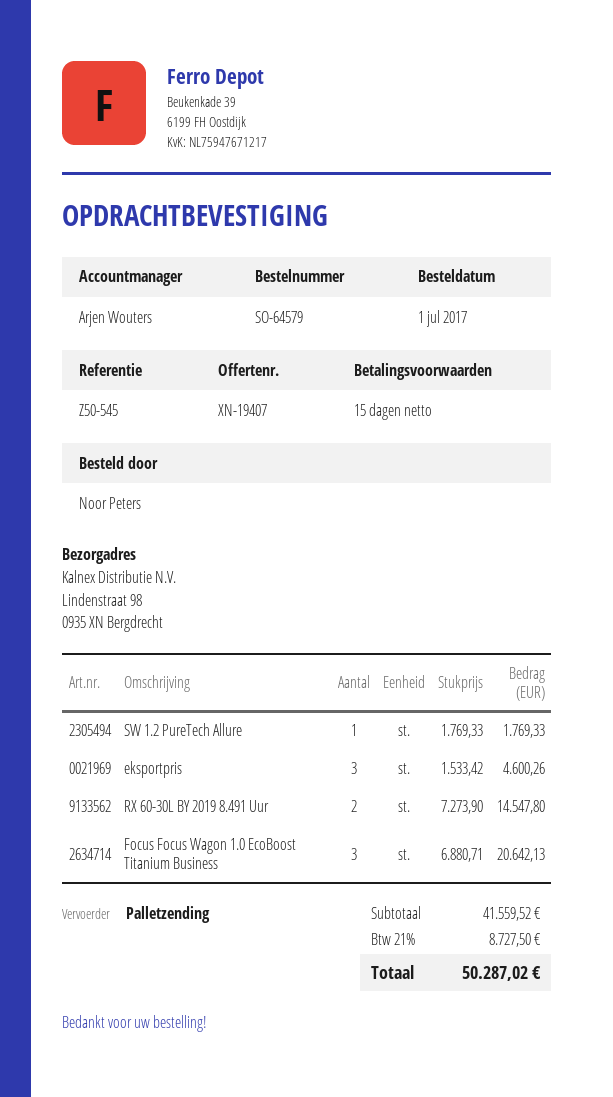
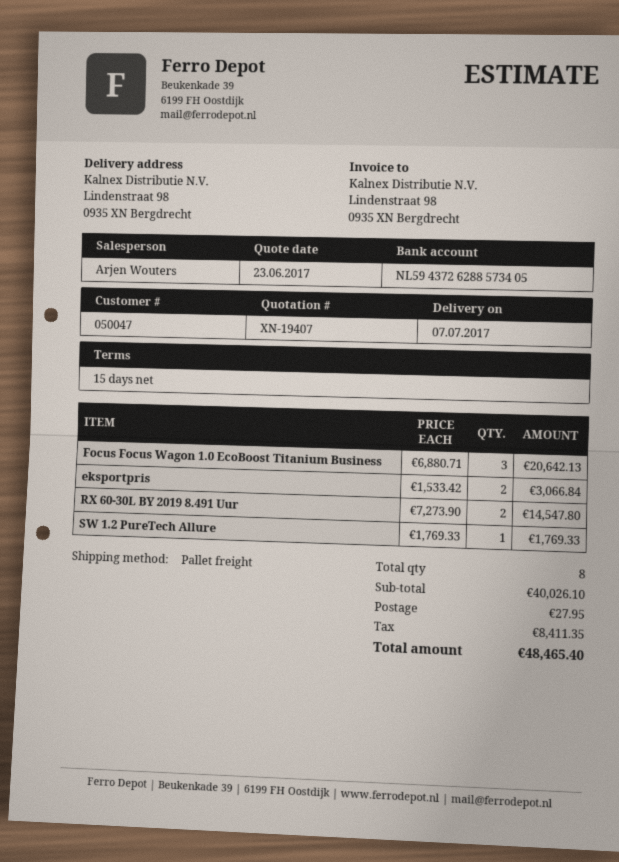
eksportpris: 3 x 1533.42 = 4600.26 -> 2 x 1533.42 = 3066.84
subtotal: 41559.52 -> 40026.10
shipping: none -> 27.95
tax: 8727.50 -> 8411.35
total: 50287.02 -> 48465.40

